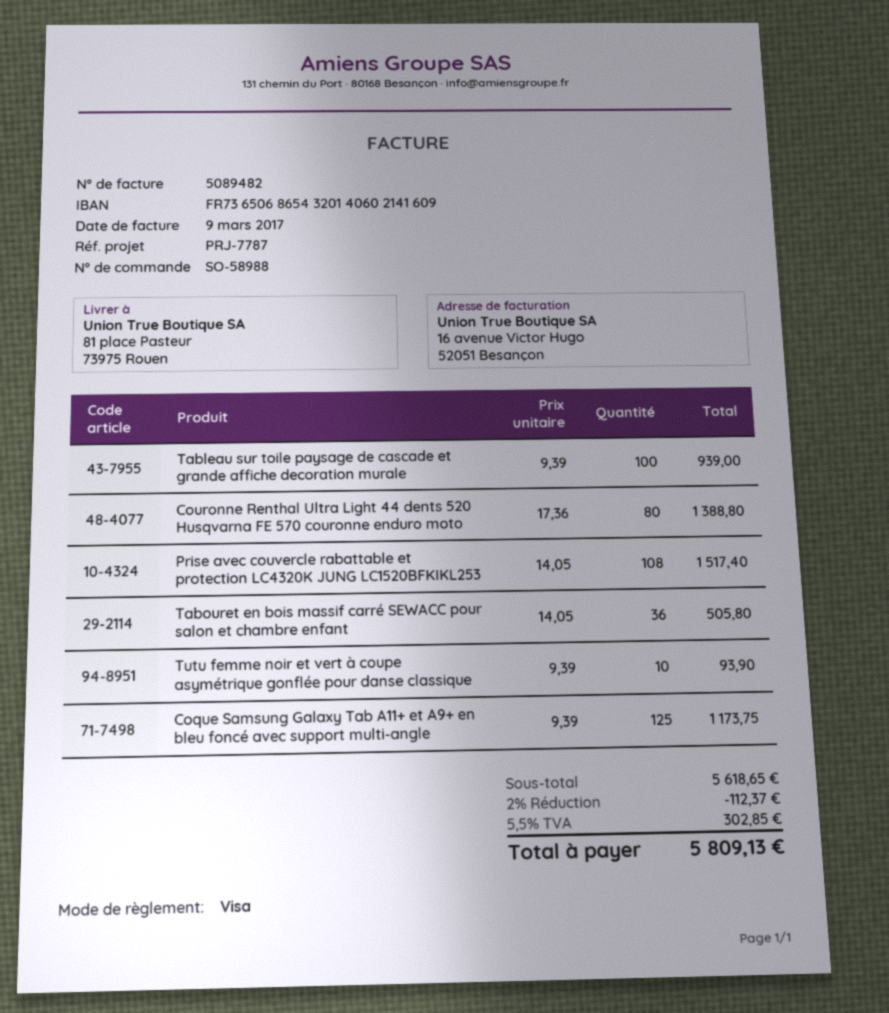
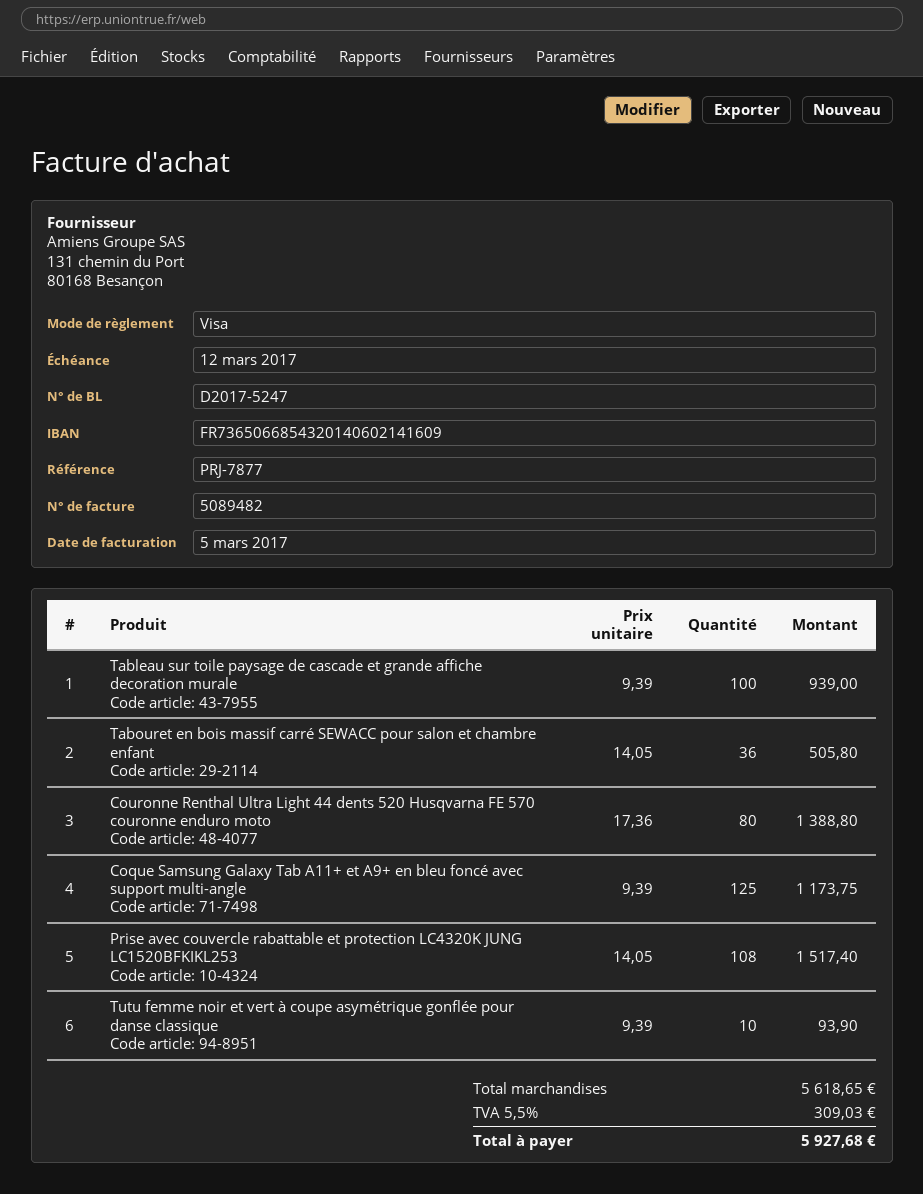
invoice date: 2017-03-09 -> 2017-03-05
reference: PRJ-7787 -> PRJ-7877
bank account: FR7365068654320140602141609 -> FR7365066854320140602141609
discount: 2% = 112.37 -> none
tax: 5.5% = 302.85 -> 5.5% = 309.03
total: 5809.13 -> 5927.68

